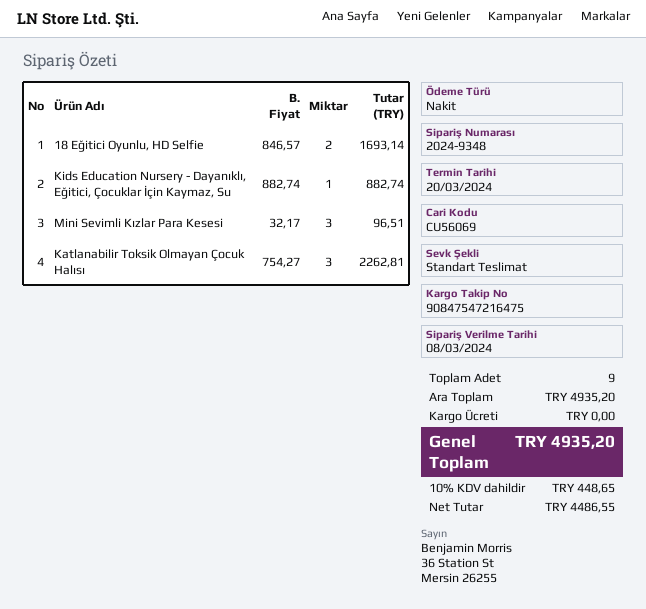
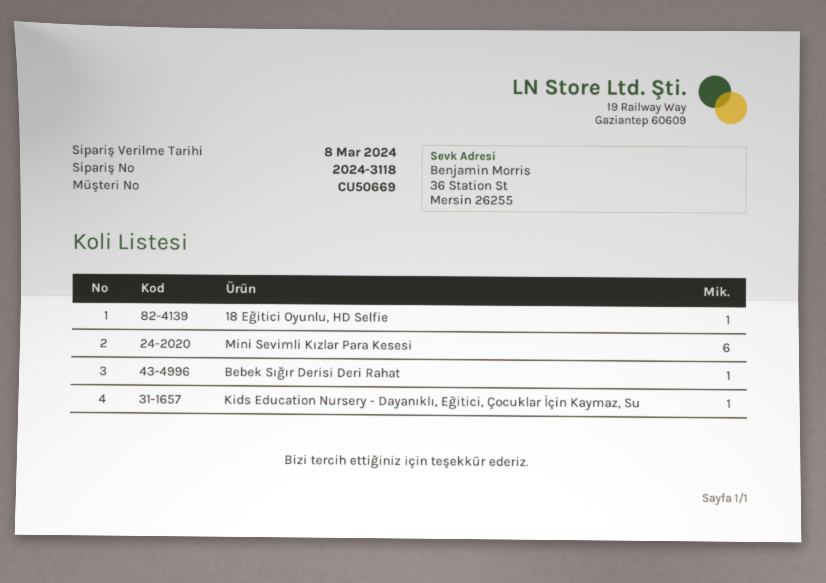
order number: 2024-9348 -> 2024-3118
customer number: CU56069 -> CU50669
18 Eğitici Oyunlu, HD Selfie: 2 -> 1
Mini Sevimli Kızlar Para Kesesi: 3 -> 6
Katlanabilir Toksik Olmayan Çocuk Halısı: 3 -> none
Bebek Sığır Derisi Deri Rahat: none -> 1

